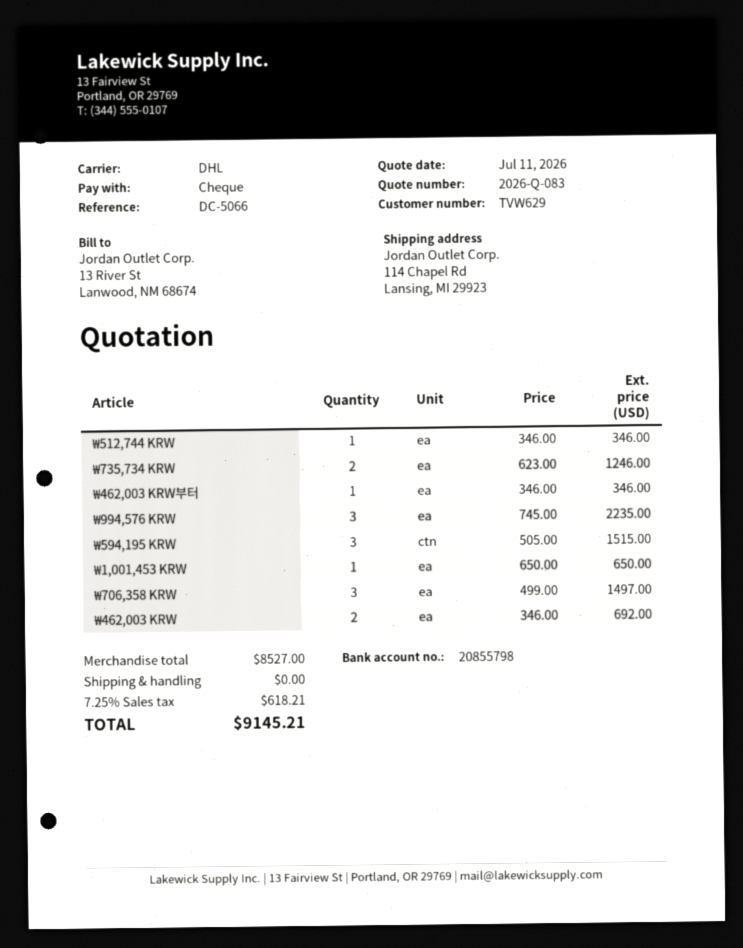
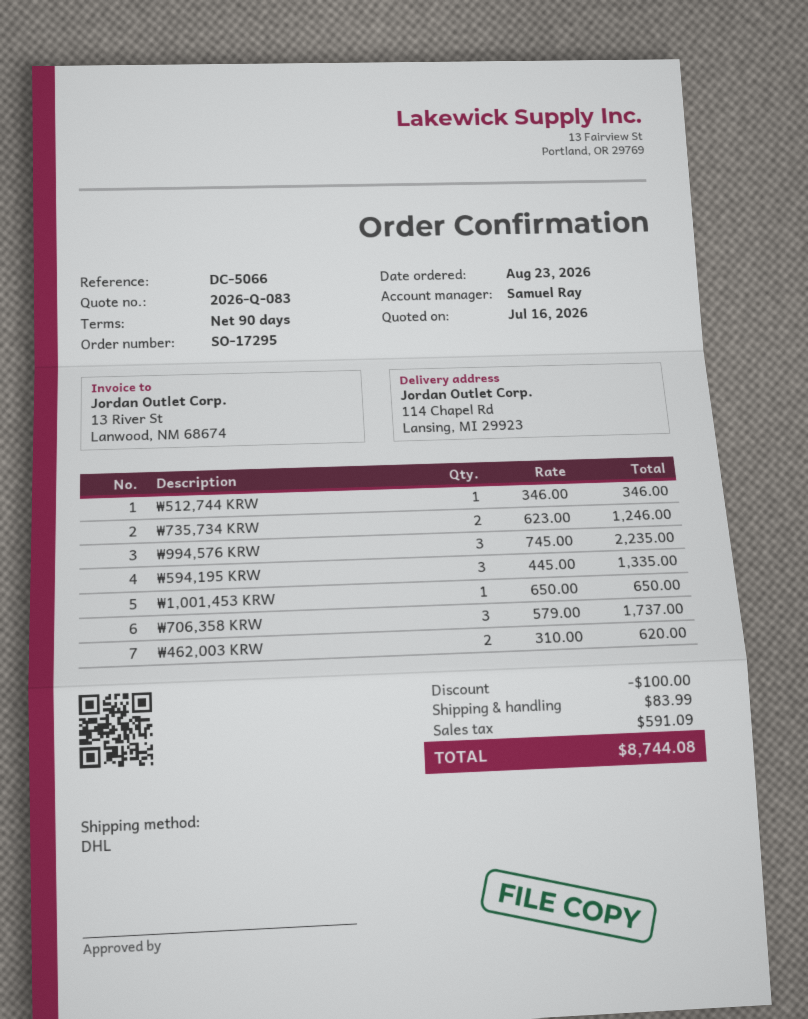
quote date: 2026-07-11 -> 2026-07-16
₩462,003 KRW부터: 1 x 346.00 = 346.00 -> none
₩594,195 KRW: 3 x 505.00 = 1515.00 -> 3 x 445.00 = 1335.00
₩706,358 KRW: 3 x 499.00 = 1497.00 -> 3 x 579.00 = 1737.00
₩462,003 KRW: 2 x 346.00 = 692.00 -> 2 x 310.00 = 620.00
discount: none -> 100.00
shipping: 0.00 -> 83.99
tax: 618.21 -> 591.09
total: 9145.21 -> 8744.08

